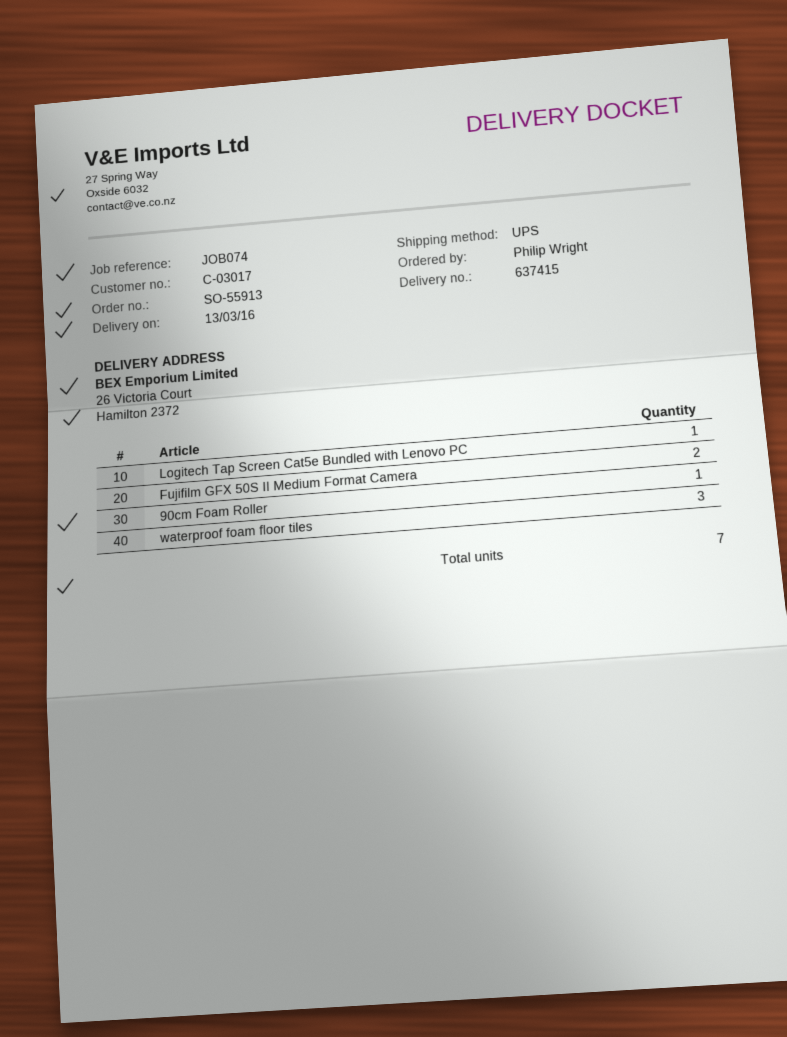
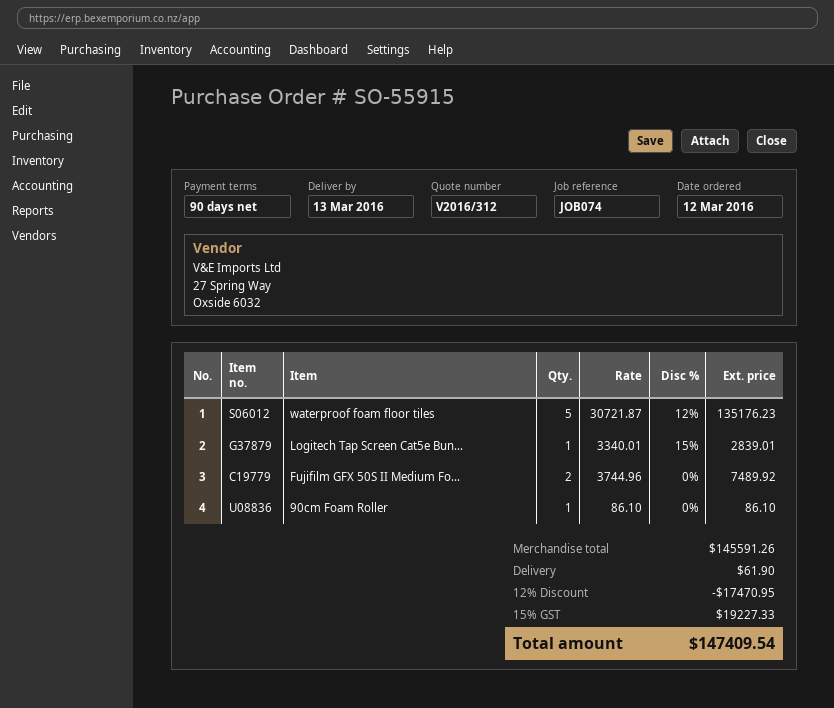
order number: SO-55913 -> SO-55915
waterproof foam floor tiles: 3 -> 5

